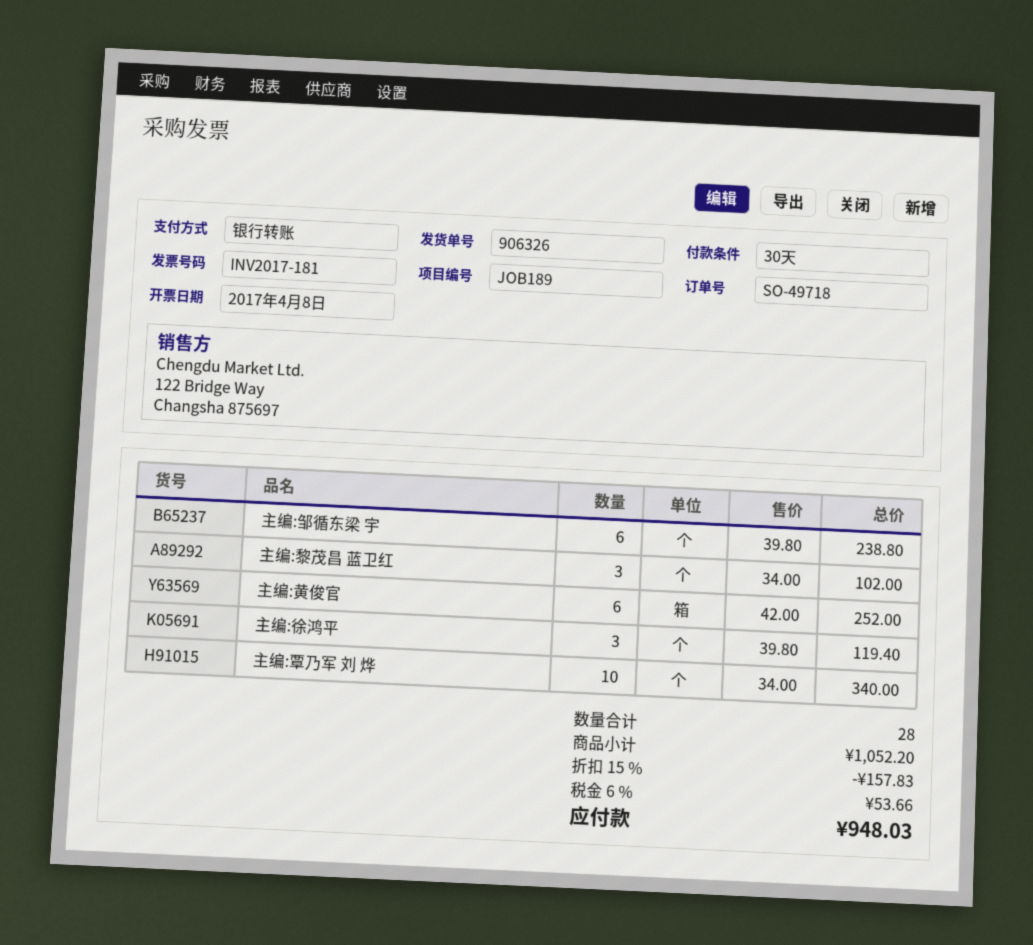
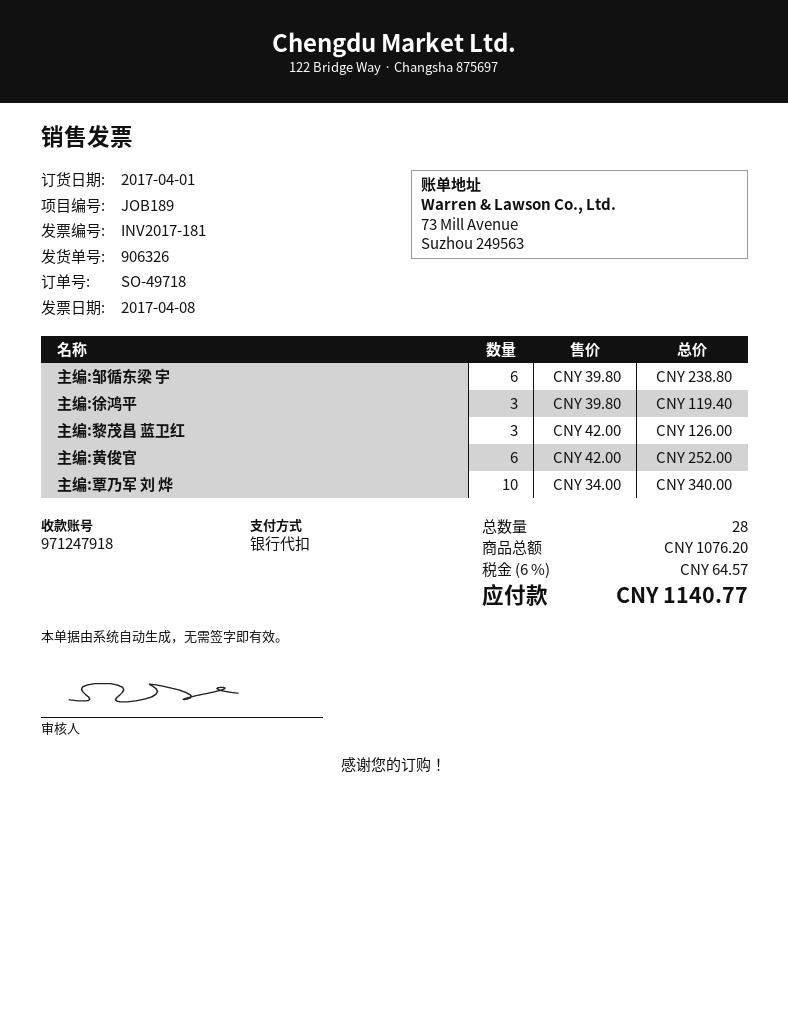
payment method: bank transfer -> direct debit
主编:黎茂昌 蓝卫红: 3 x 34.00 = 102.00 -> 3 x 42.00 = 126.00
subtotal: 1052.20 -> 1076.20
discount: 15% = 157.83 -> none
tax: 6% = 53.66 -> 6% = 64.57
total: 948.03 -> 1140.77

